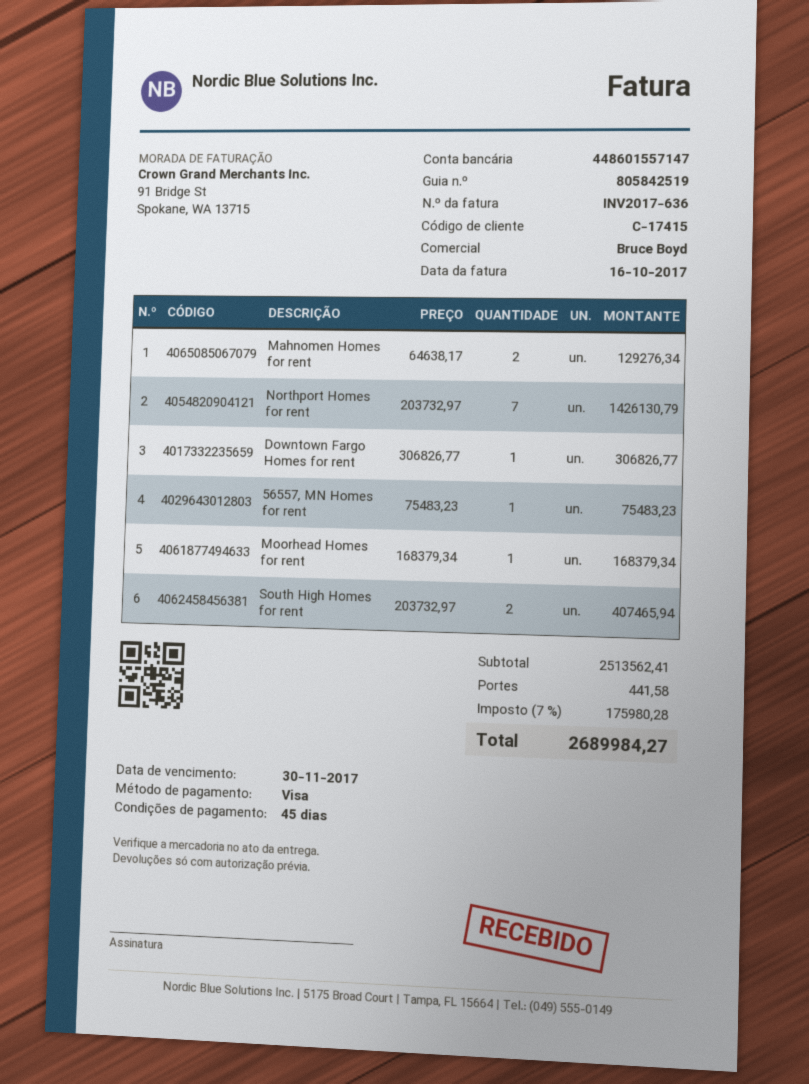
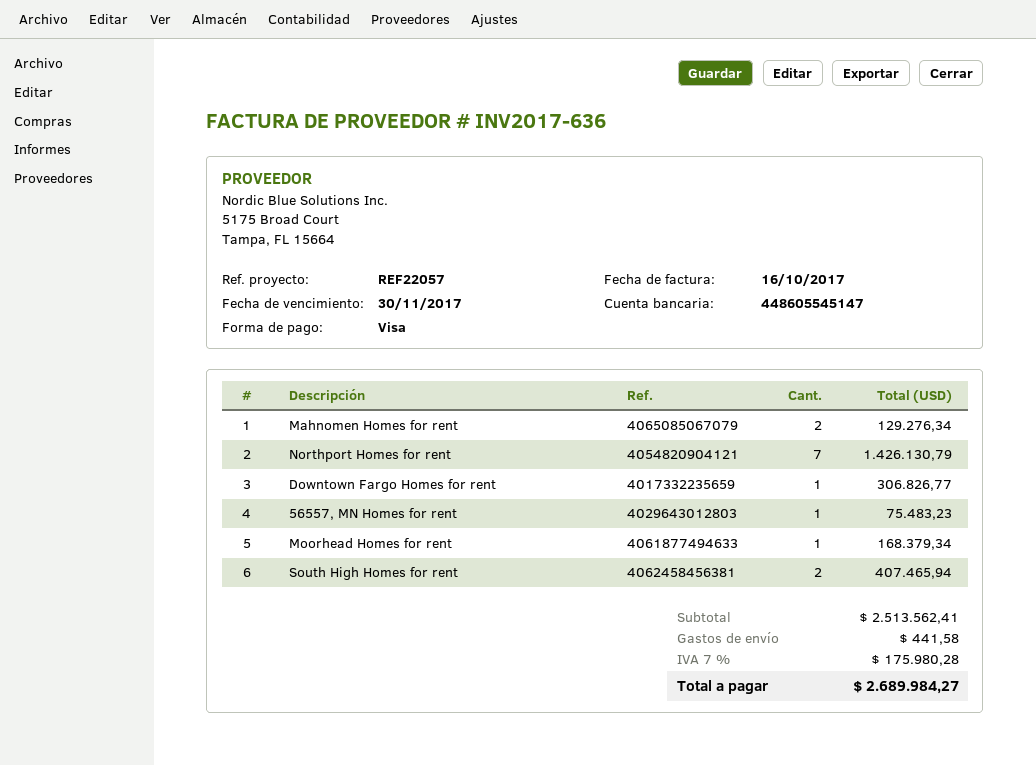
bank account: 448601557147 -> 448605545147

